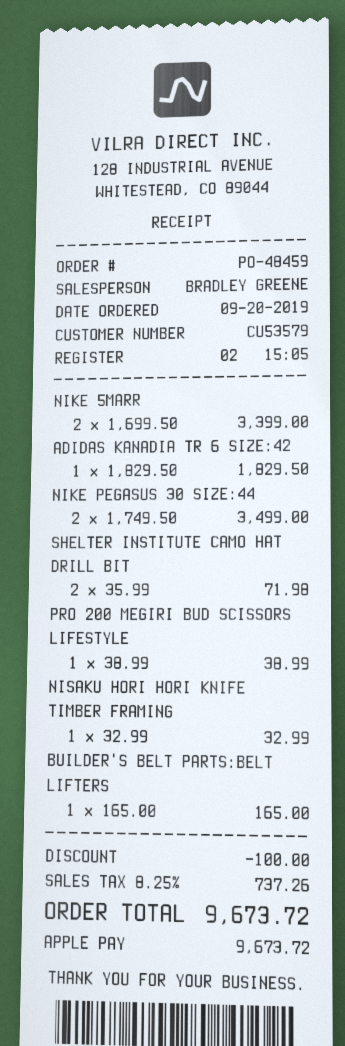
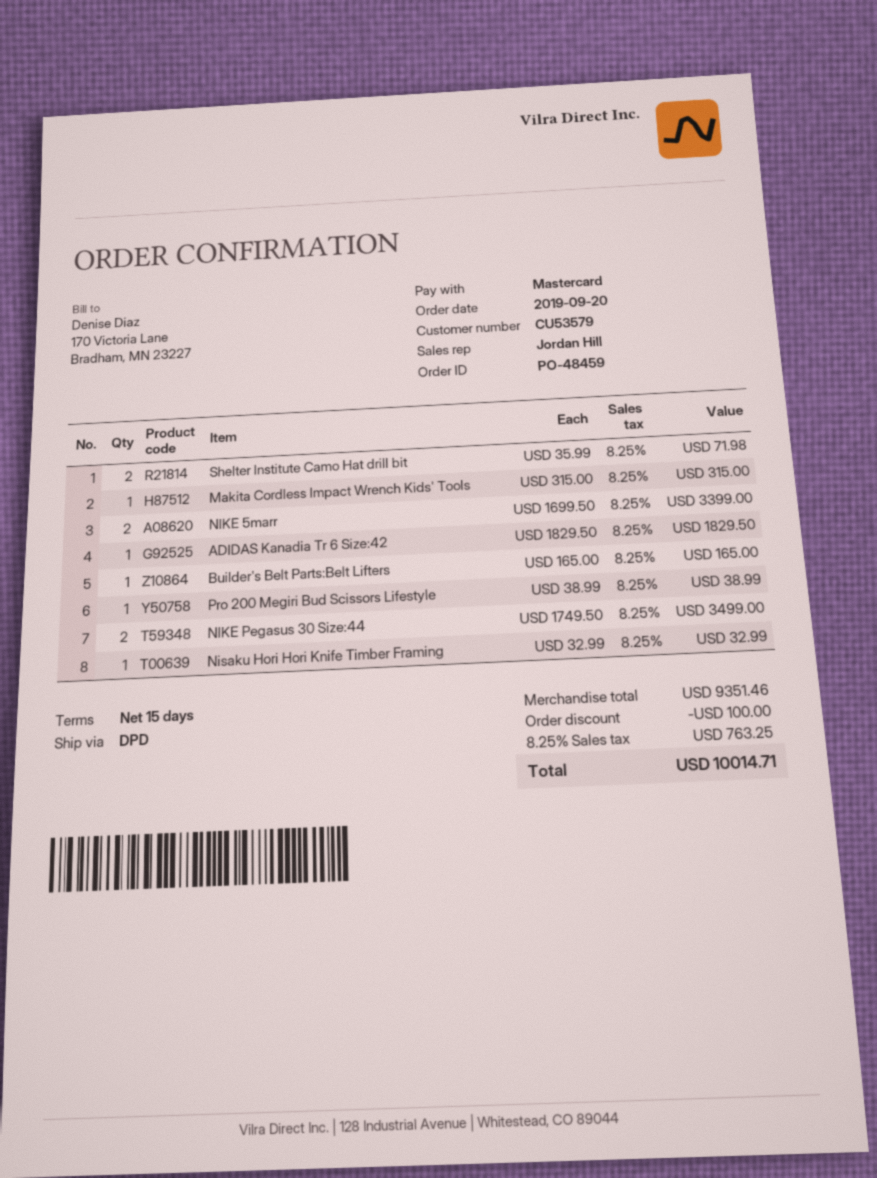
sales rep: BRADLEY GREENE -> Jordan Hill
payment method: Apple Pay -> Mastercard
Makita Cordless Impact Wrench Kids' Tools: none -> 1 x 315.00 = 315.00
tax: 8.25% = 737.26 -> 8.25% = 763.25
total: 9673.72 -> 10014.71

